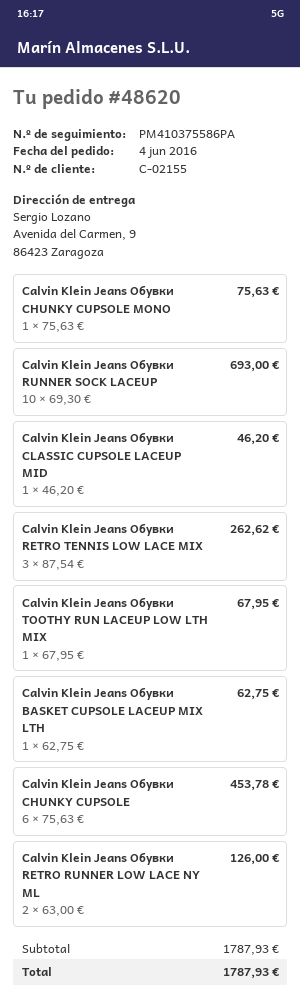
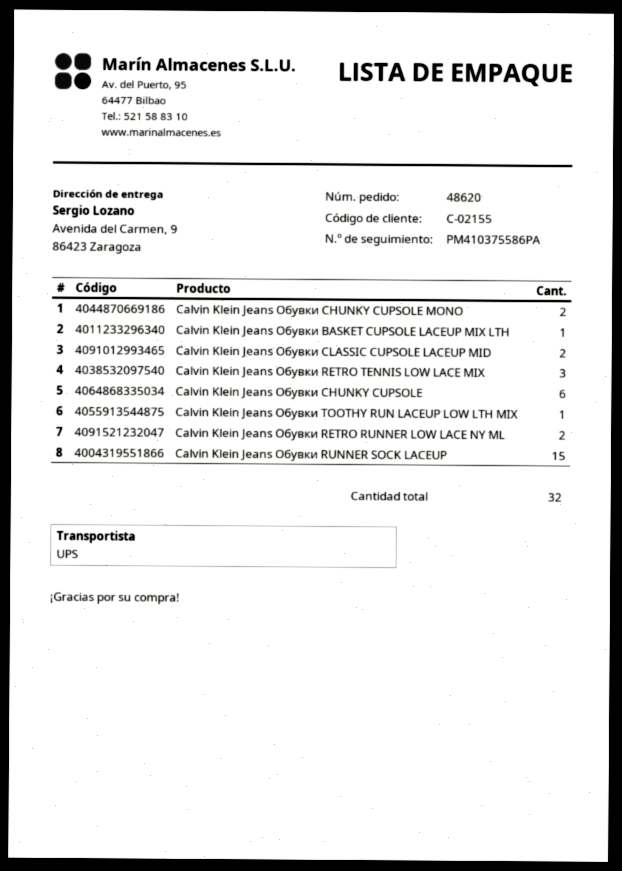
Calvin Klein Jeans Обувки CHUNKY CUPSOLE MONO: 1 -> 2
Calvin Klein Jeans Обувки RUNNER SOCK LACEUP: 10 -> 15
Calvin Klein Jeans Обувки CLASSIC CUPSOLE LACEUP MID: 1 -> 2

